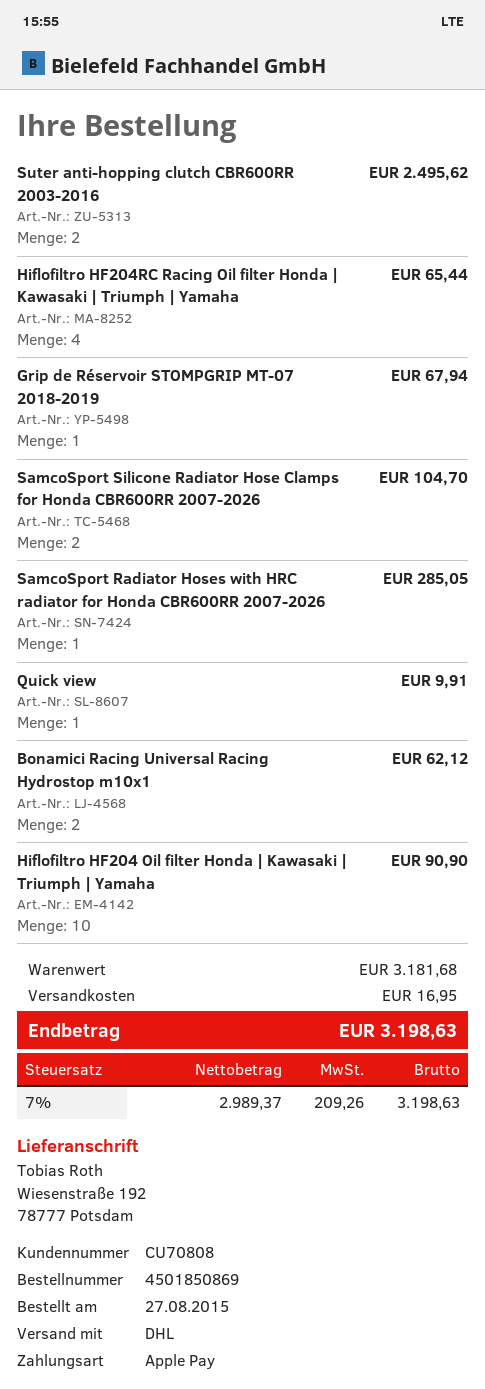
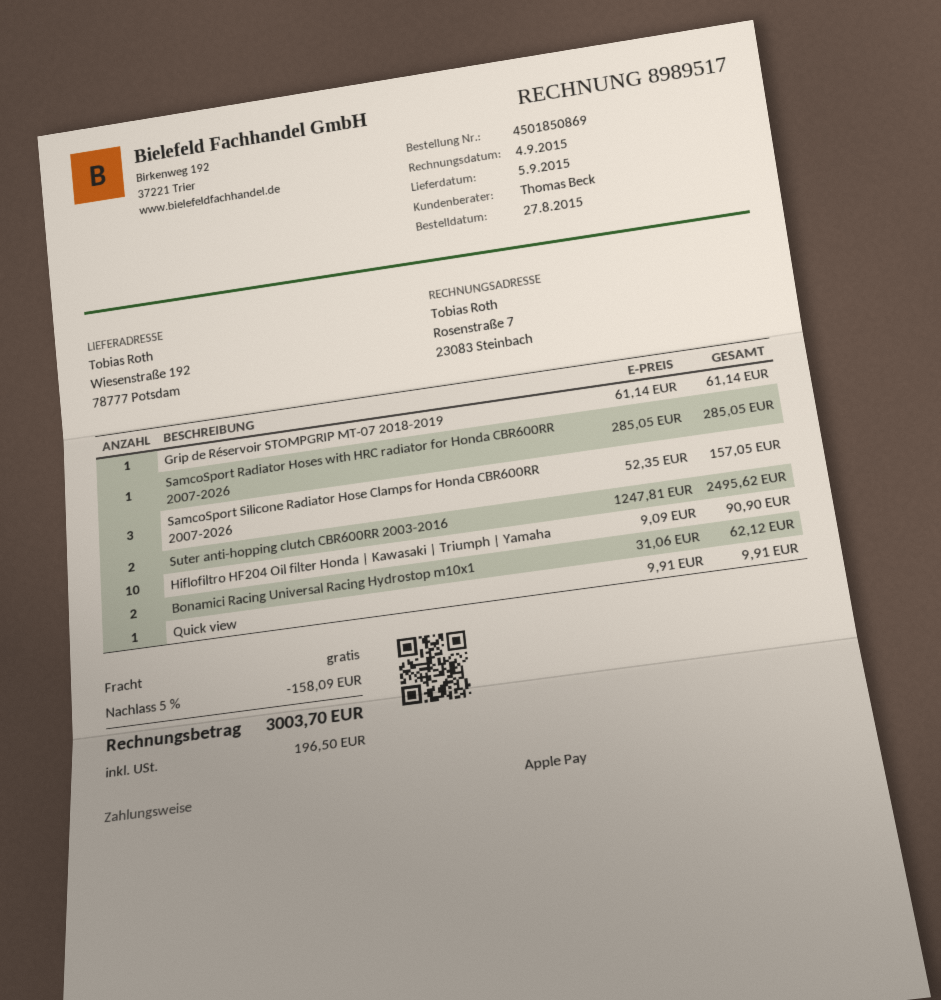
Hiflofiltro HF204RC Racing Oil filter Honda | Kawasaki | Triumph | Yamaha: 4 for 65.44 -> none
Grip de Réservoir STOMPGRIP MT-07 2018-2019: 1 for 67.94 -> 1 for 61.14
SamcoSport Silicone Radiator Hose Clamps for Honda CBR600RR 2007-2026: 2 for 104.70 -> 3 for 157.05
discount: none -> 5% = 158.09
shipping: 16.95 -> 0.00
tax: 209.26 -> 196.50
total: 3198.63 -> 3003.70

